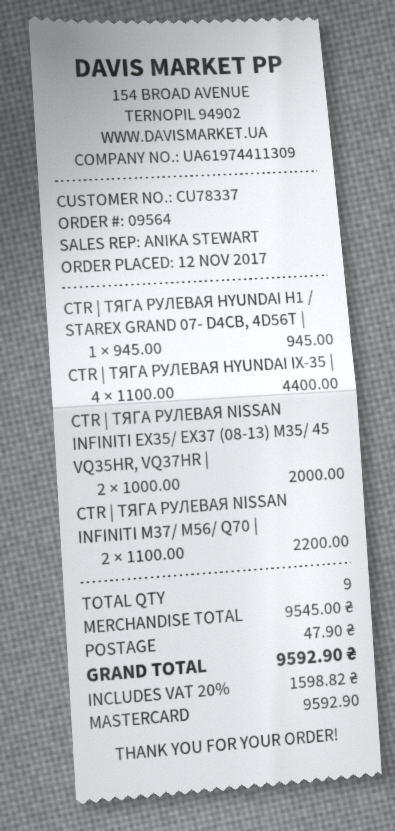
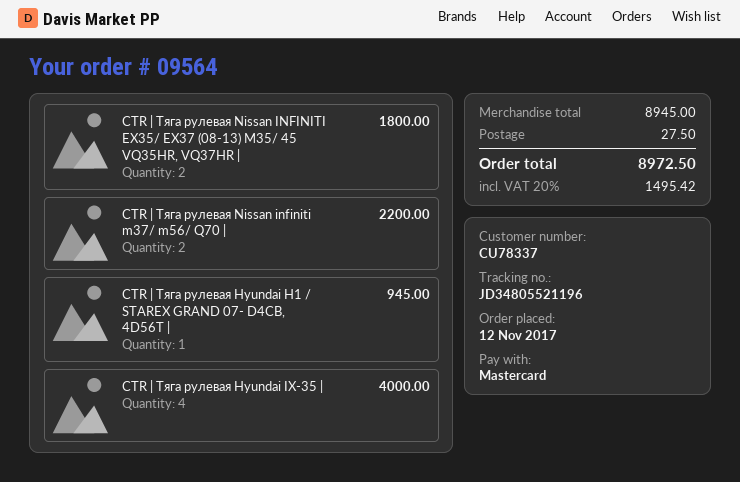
CTR | ТЯГА РУЛЕВАЯ HYUNDAI IX-35 |: 4 for 4400.00 -> 4 for 4000.00
CTR | ТЯГА РУЛЕВАЯ NISSAN INFINITI EX35/ EX37 (08-13) M35/ 45 VQ35HR, VQ37HR |: 2 for 2000.00 -> 2 for 1800.00
subtotal: 9545.00 -> 8945.00
shipping: 47.90 -> 27.50
tax: 20% = 1598.82 -> 20% = 1495.42
total: 9592.90 -> 8972.50

